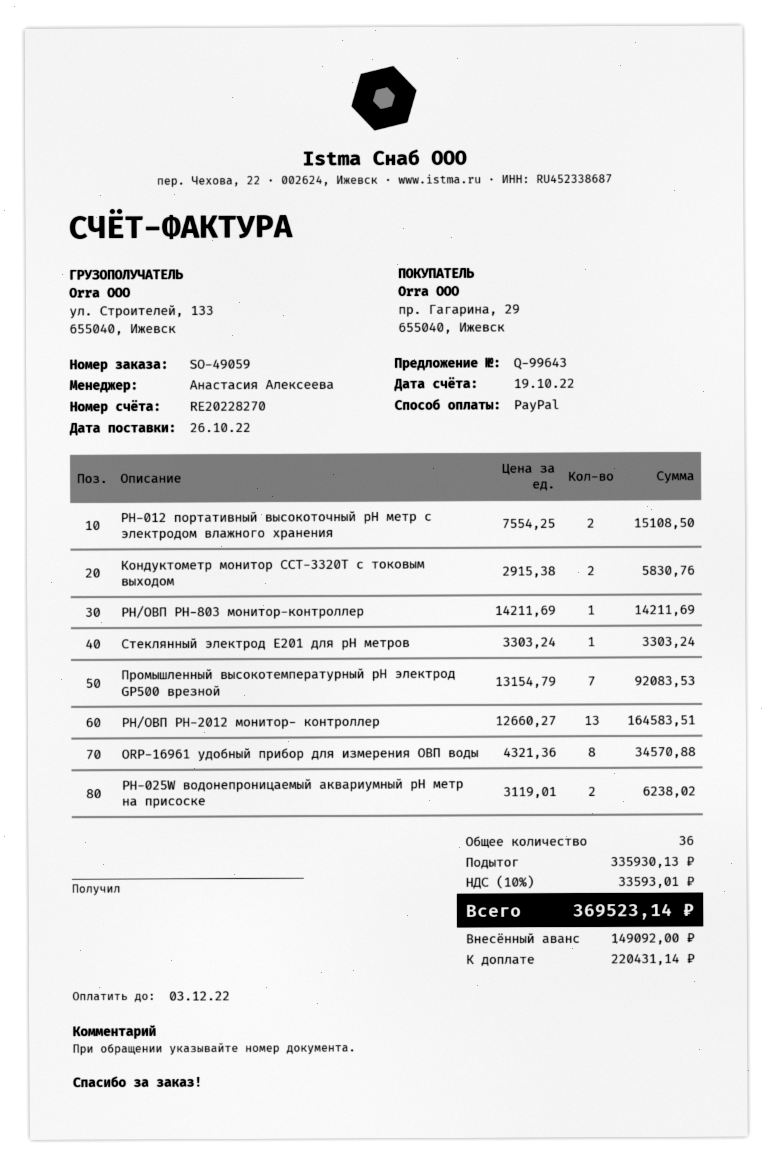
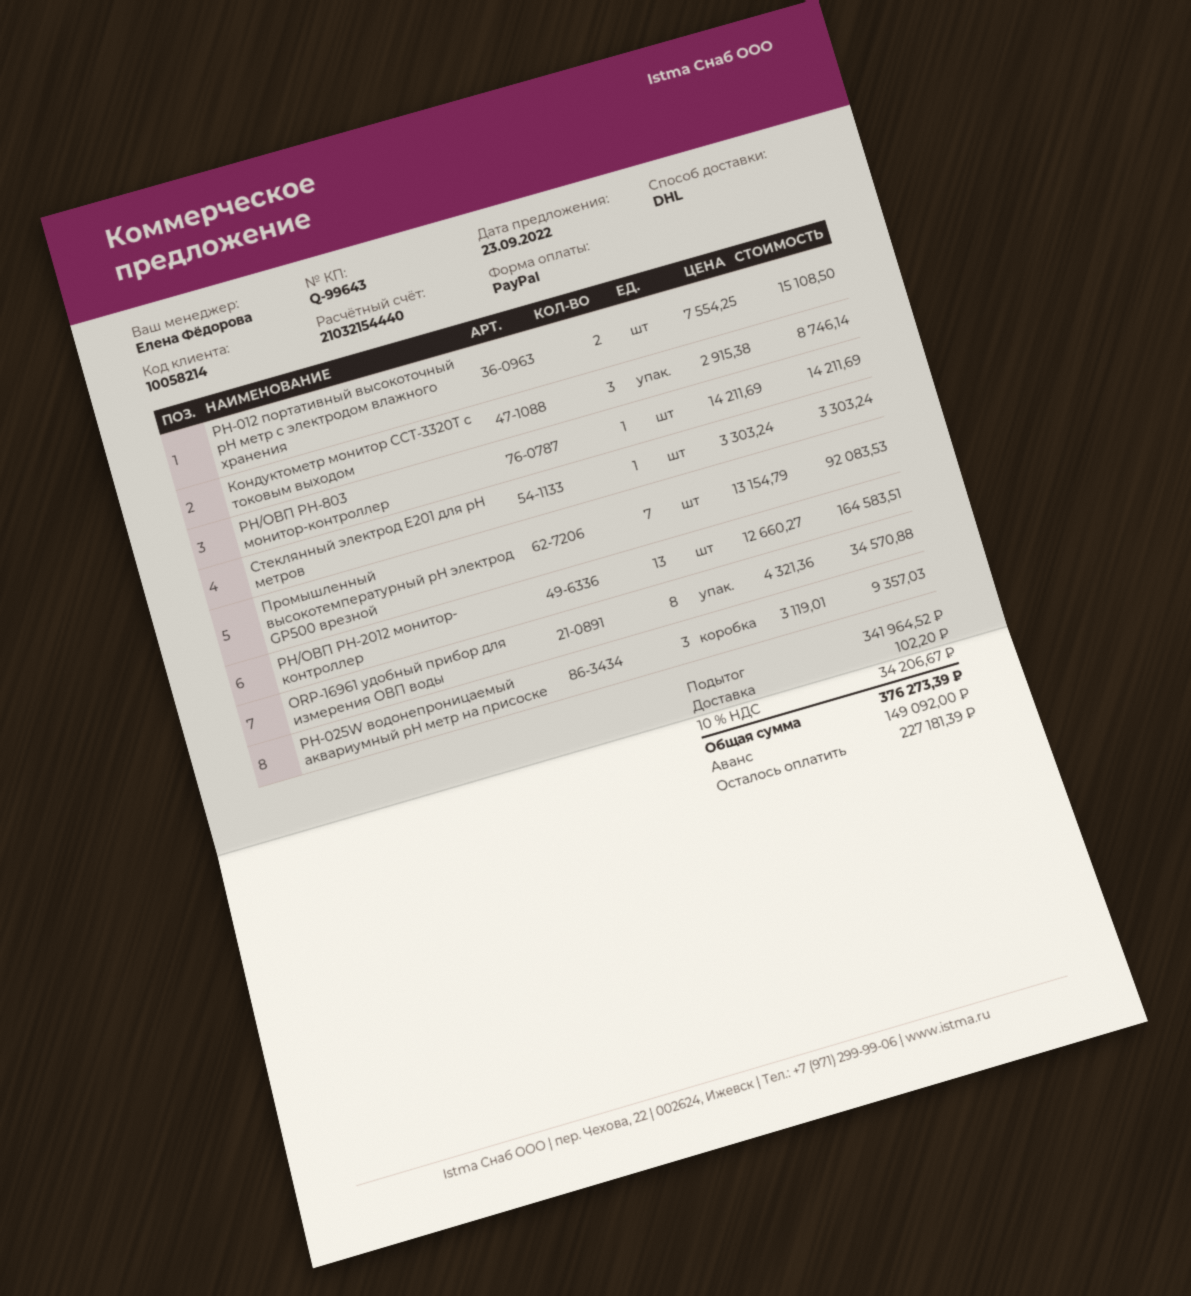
sales rep: Анастасия Алексеева -> Елена Фёдорова
Кондуктометр монитор CCT-3320T с токовым выходом: 2 x 2915.38 = 5830.76 -> 3 x 2915.38 = 8746.14
PH-025W водонепроницаемый аквариумный pH метр на присоске: 2 x 3119.01 = 6238.02 -> 3 x 3119.01 = 9357.03
subtotal: 335930.13 -> 341964.52
shipping: none -> 102.20
tax: 10% = 33593.01 -> 10% = 34206.67
total: 369523.14 -> 376273.39
balance: 220431.14 -> 227181.39

